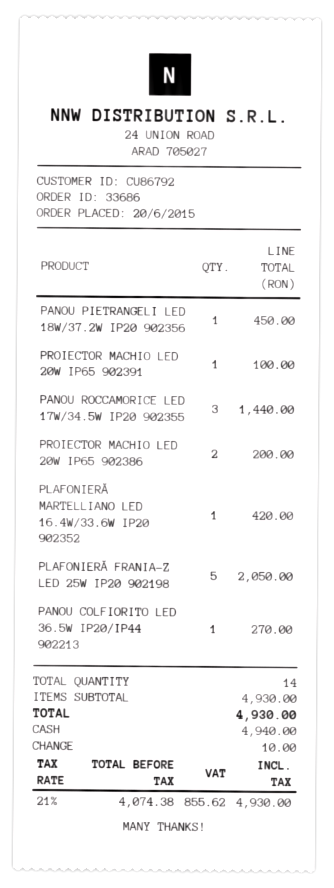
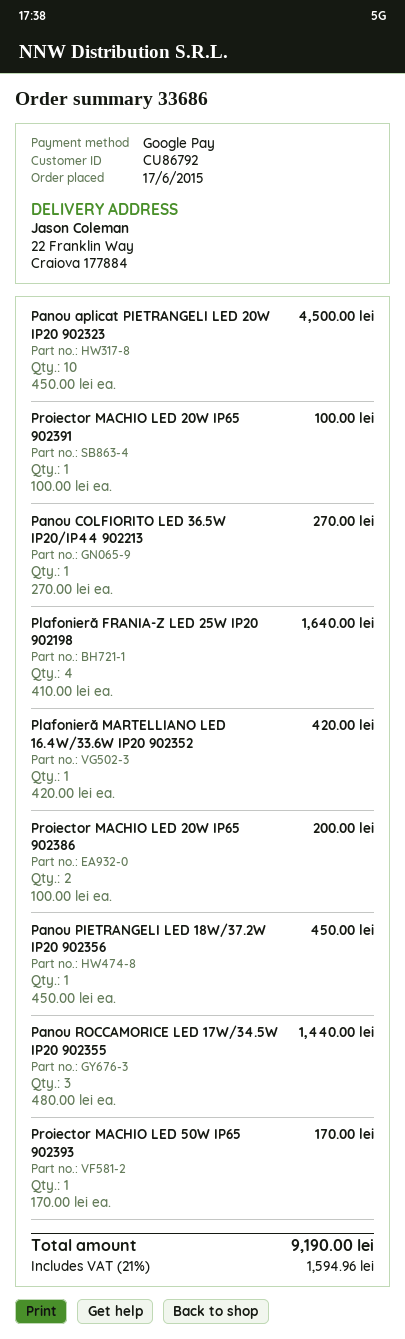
order date: 2015-06-20 -> 2015-06-17
payment method: cash -> Google Pay
PLAFONIERĂ FRANIA-Z LED 25W IP20 902198: 5 for 2050.00 -> 4 for 1640.00
Panou aplicat PIETRANGELI LED 20W IP20 902323: none -> 10 for 4500.00
Proiector MACHIO LED 50W IP65 902393: none -> 1 for 170.00
tax: 21% = 855.62 -> 21% = 1594.96
total: 4930.00 -> 9190.00

